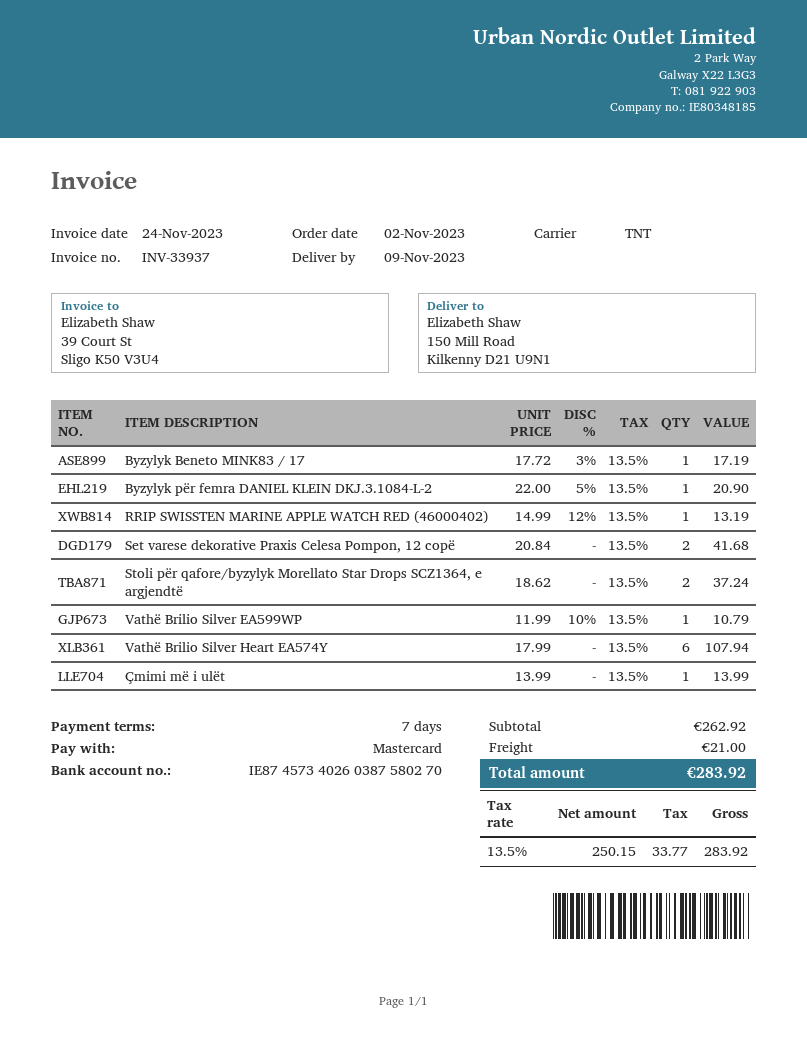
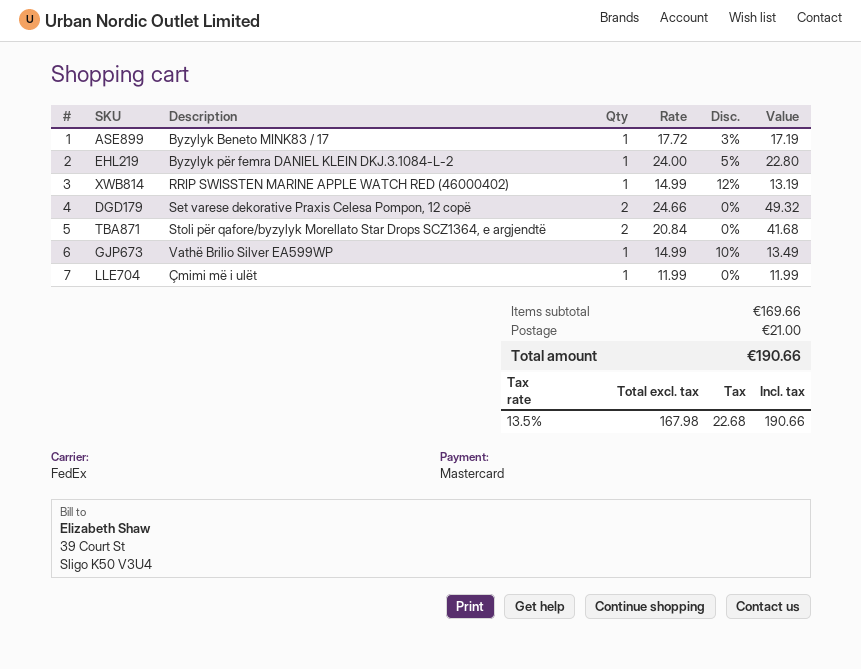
shipping method: TNT -> FedEx
Byzylyk për femra DANIEL KLEIN DKJ.3.1084-L-2: 1 x 22.00 - 5% = 20.90 -> 1 x 24.00 - 5% = 22.80
Set varese dekorative Praxis Celesa Pompon, 12 copë: 2 x 20.84 = 41.68 -> 2 x 24.66 = 49.32
Stoli për qafore/byzylyk Morellato Star Drops SCZ1364, e argjendtë: 2 x 18.62 = 37.24 -> 2 x 20.84 = 41.68
Vathë Brilio Silver EA599WP: 1 x 11.99 - 10% = 10.79 -> 1 x 14.99 - 10% = 13.49
Vathë Brilio Silver Heart EA574Y: 6 x 17.99 = 107.94 -> none
Çmimi më i ulët: 1 x 13.99 = 13.99 -> 1 x 11.99 = 11.99
subtotal: 262.92 -> 169.66
net: 250.15 -> 167.98
tax: 13.5% = 33.77 -> 13.5% = 22.68
total: 283.92 -> 190.66

